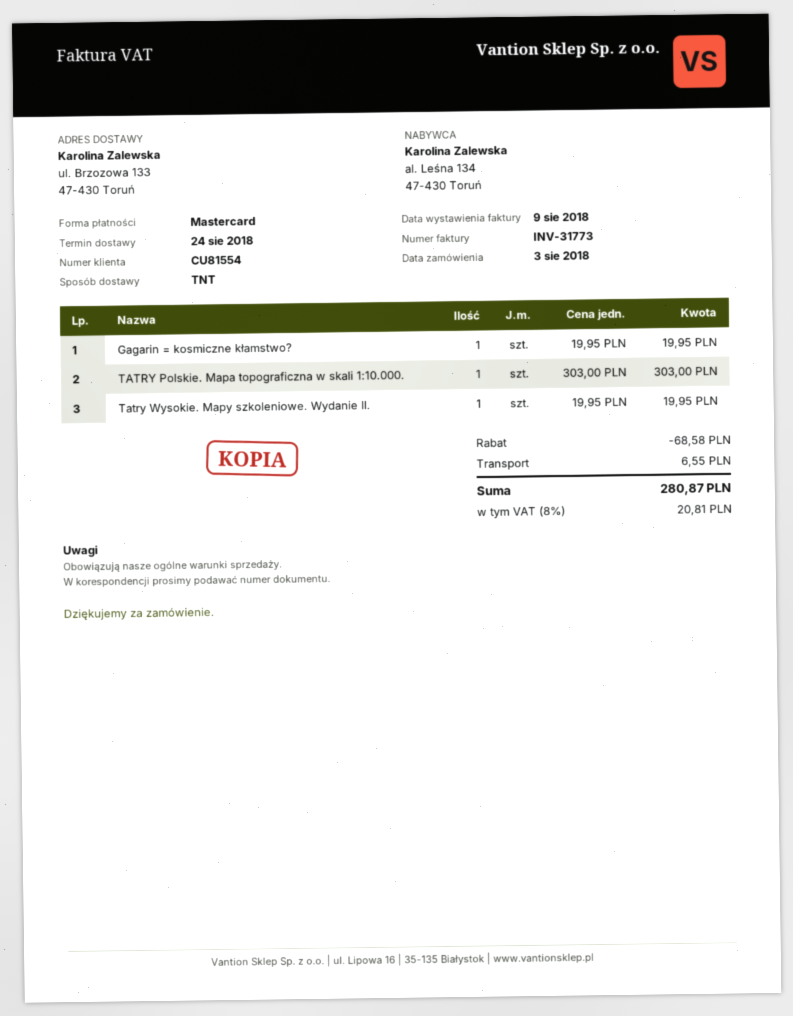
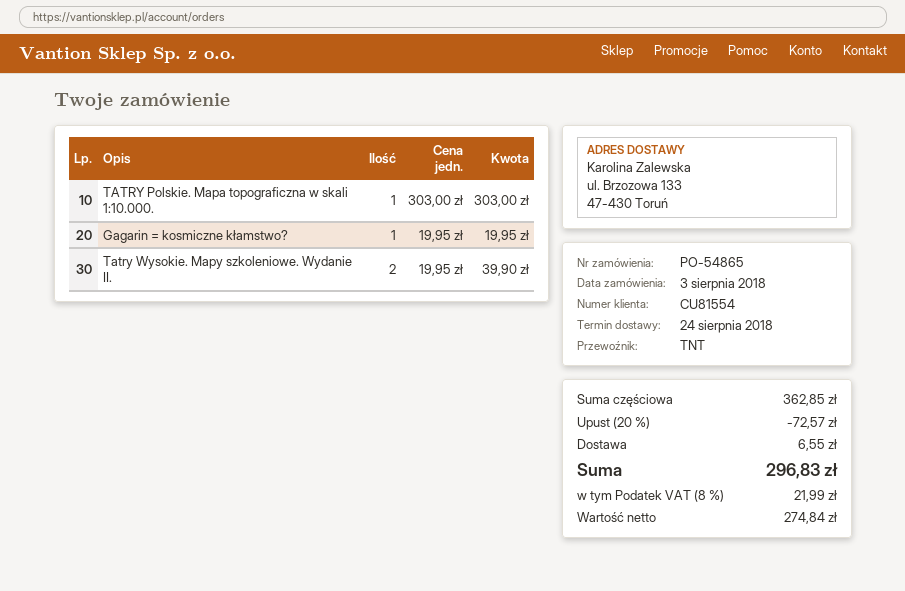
Tatry Wysokie. Mapy szkoleniowe. Wydanie II.: 1 x 19.95 = 19.95 -> 2 x 19.95 = 39.90
discount: 68.58 -> 72.57
tax: 8% = 20.81 -> 8% = 21.99
total: 280.87 -> 296.83

